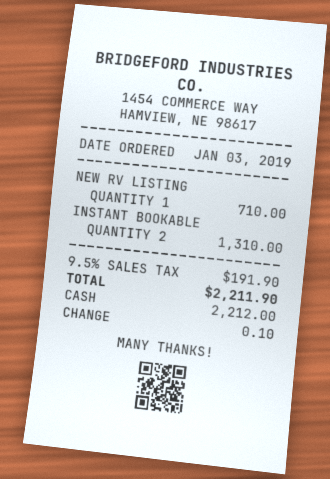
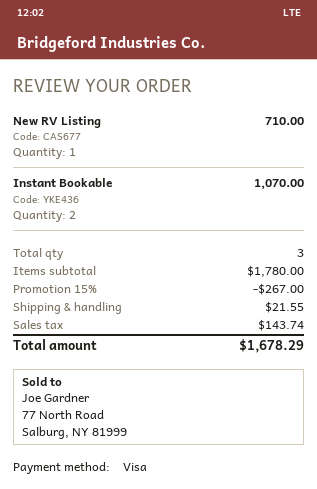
payment method: cash -> Visa
INSTANT BOOKABLE: 2 for 1310.00 -> 2 for 1070.00
discount: none -> 15% = 267.00
shipping: none -> 21.55
tax: 191.90 -> 143.74
total: 2211.90 -> 1678.29

